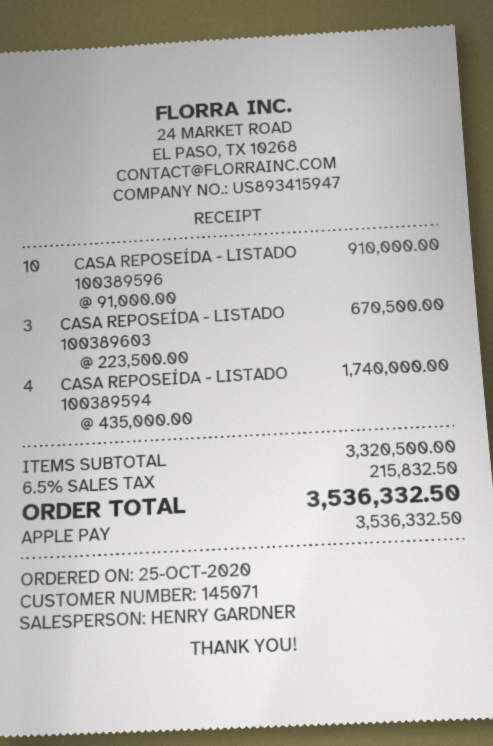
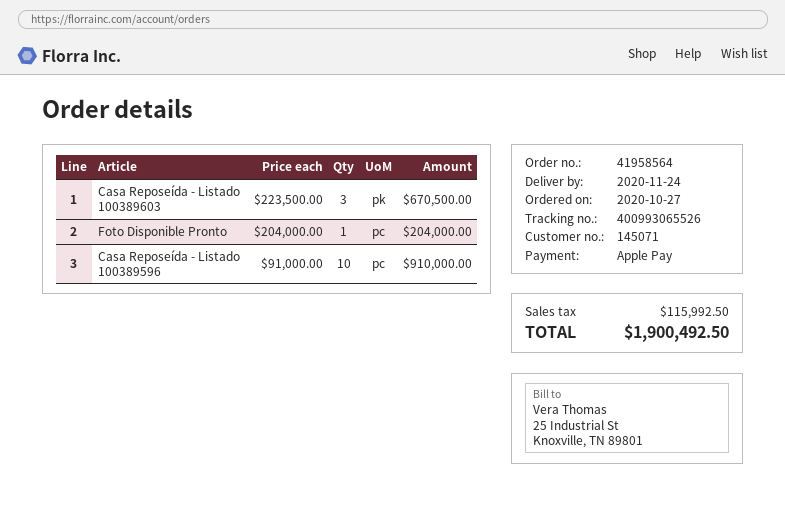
order date: 2020-10-25 -> 2020-10-27
CASA REPOSEÍDA - LISTADO 100389594: 4 x 435000.00 = 1740000.00 -> none
Foto Disponible Pronto: none -> 1 x 204000.00 = 204000.00
tax: 215832.50 -> 115992.50
total: 3536332.50 -> 1900492.50

